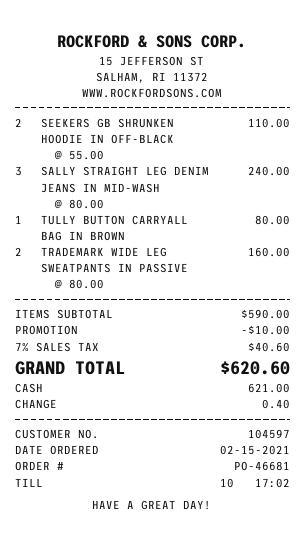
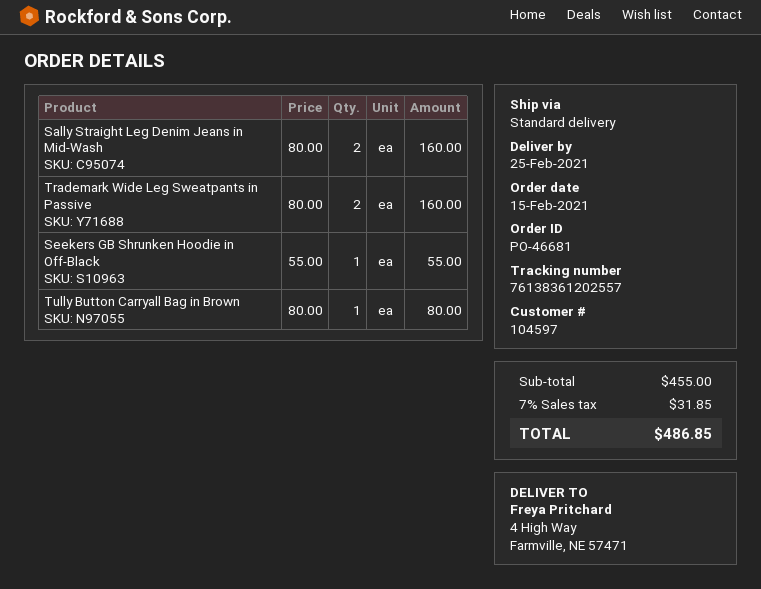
SEEKERS GB SHRUNKEN HOODIE IN OFF-BLACK: 2 x 55.00 = 110.00 -> 1 x 55.00 = 55.00
SALLY STRAIGHT LEG DENIM JEANS IN MID-WASH: 3 x 80.00 = 240.00 -> 2 x 80.00 = 160.00
subtotal: 590.00 -> 455.00
discount: 10.00 -> none
tax: 7% = 40.60 -> 7% = 31.85
total: 620.60 -> 486.85

